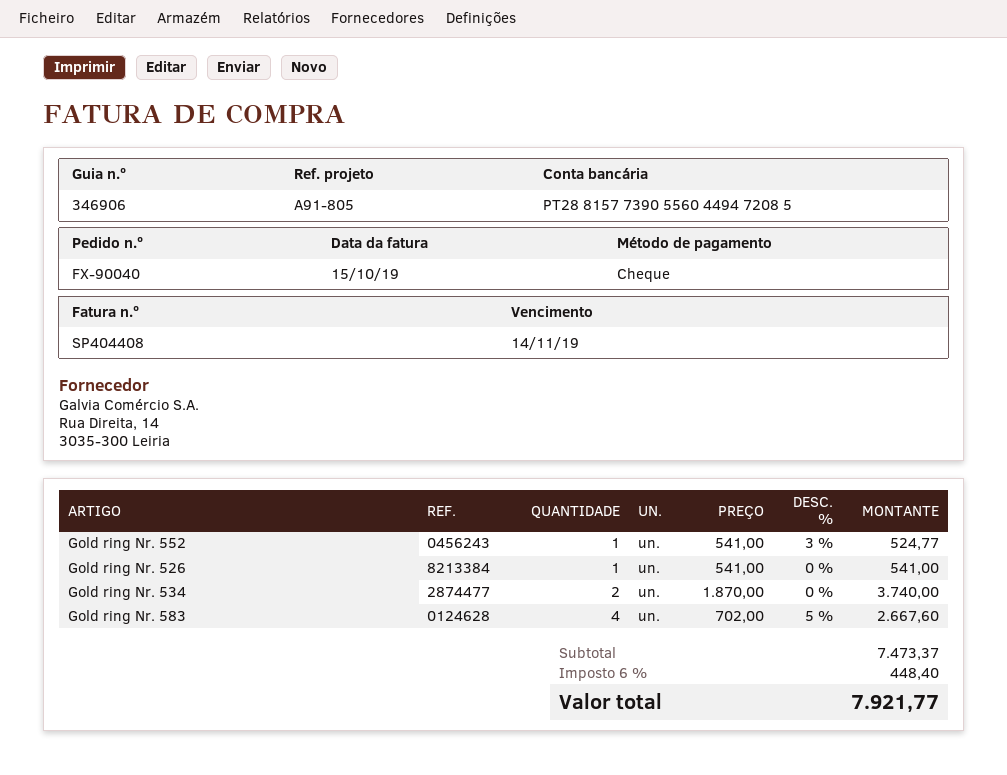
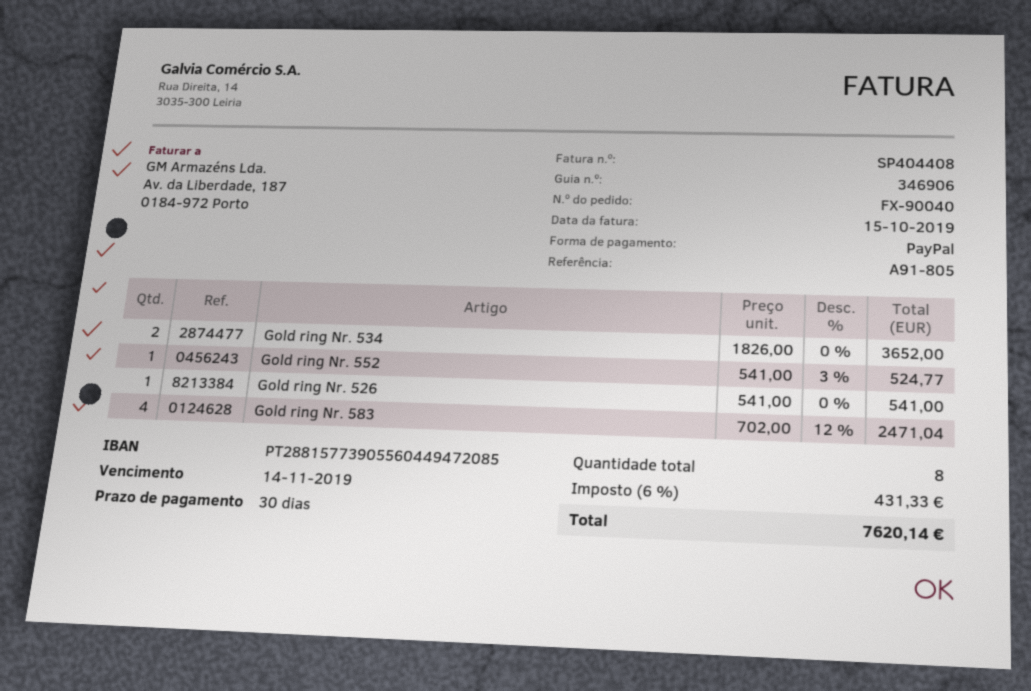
payment method: cheque -> PayPal
Gold ring Nr. 534: 2 x 1870.00 = 3740.00 -> 2 x 1826.00 = 3652.00
Gold ring Nr. 583: 4 x 702.00 - 5% = 2667.60 -> 4 x 702.00 - 12% = 2471.04
tax: 6% = 448.40 -> 6% = 431.33
total: 7921.77 -> 7620.14

